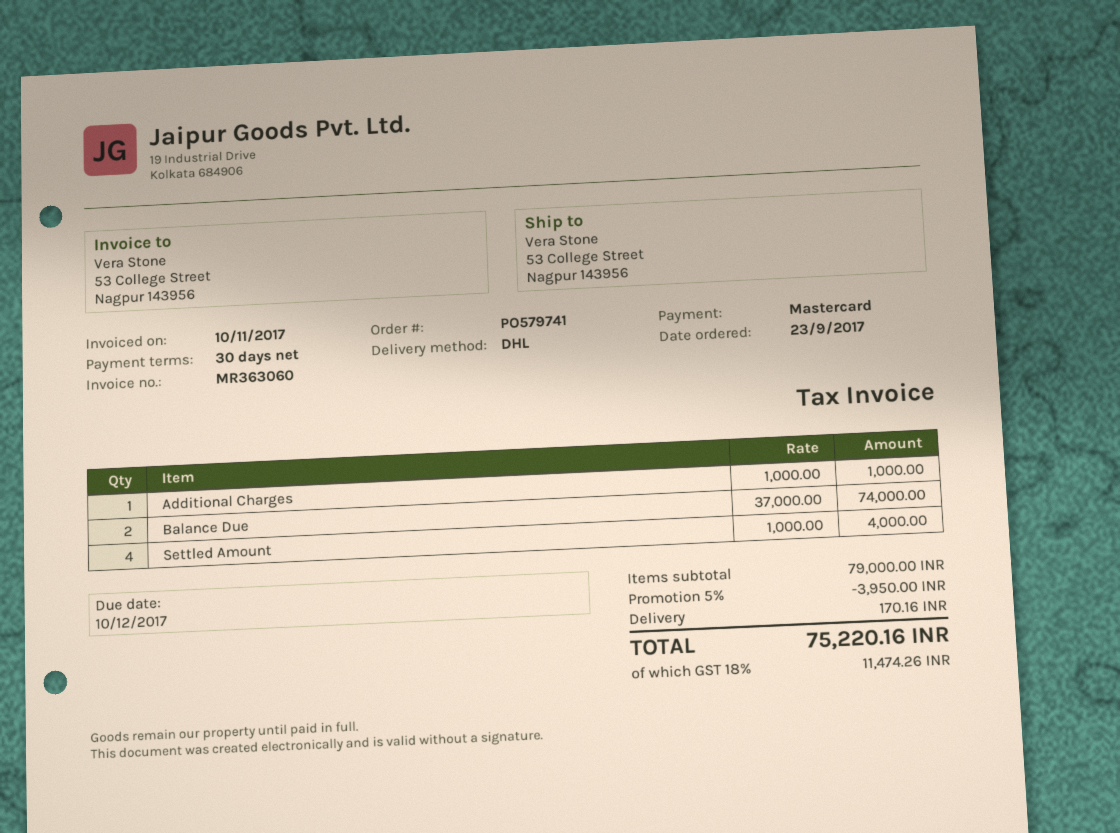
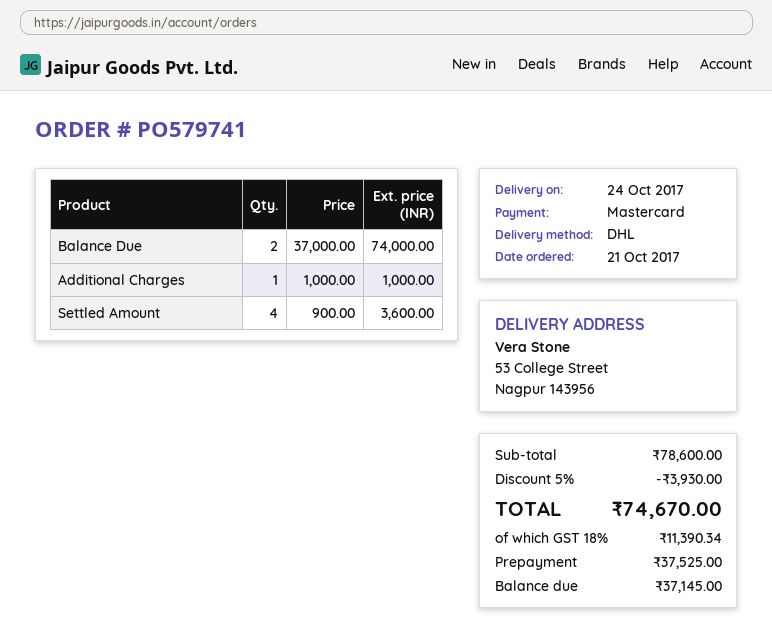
order date: 2017-09-23 -> 2017-10-21
Settled Amount: 4 x 1000.00 = 4000.00 -> 4 x 900.00 = 3600.00
subtotal: 79000.00 -> 78600.00
discount: 5% = 3950.00 -> 5% = 3930.00
shipping: 170.16 -> none
tax: 18% = 11474.26 -> 18% = 11390.34
total: 75220.16 -> 74670.00

